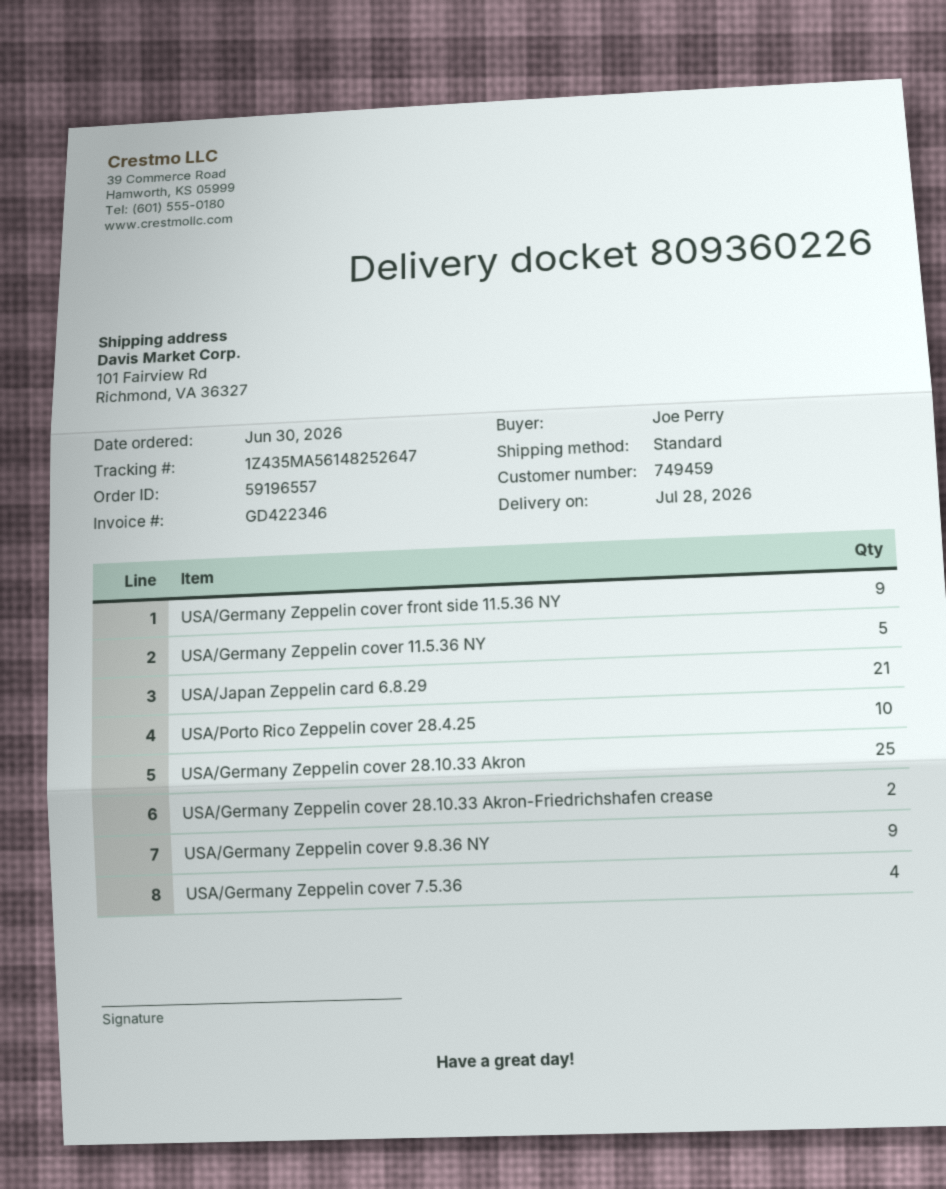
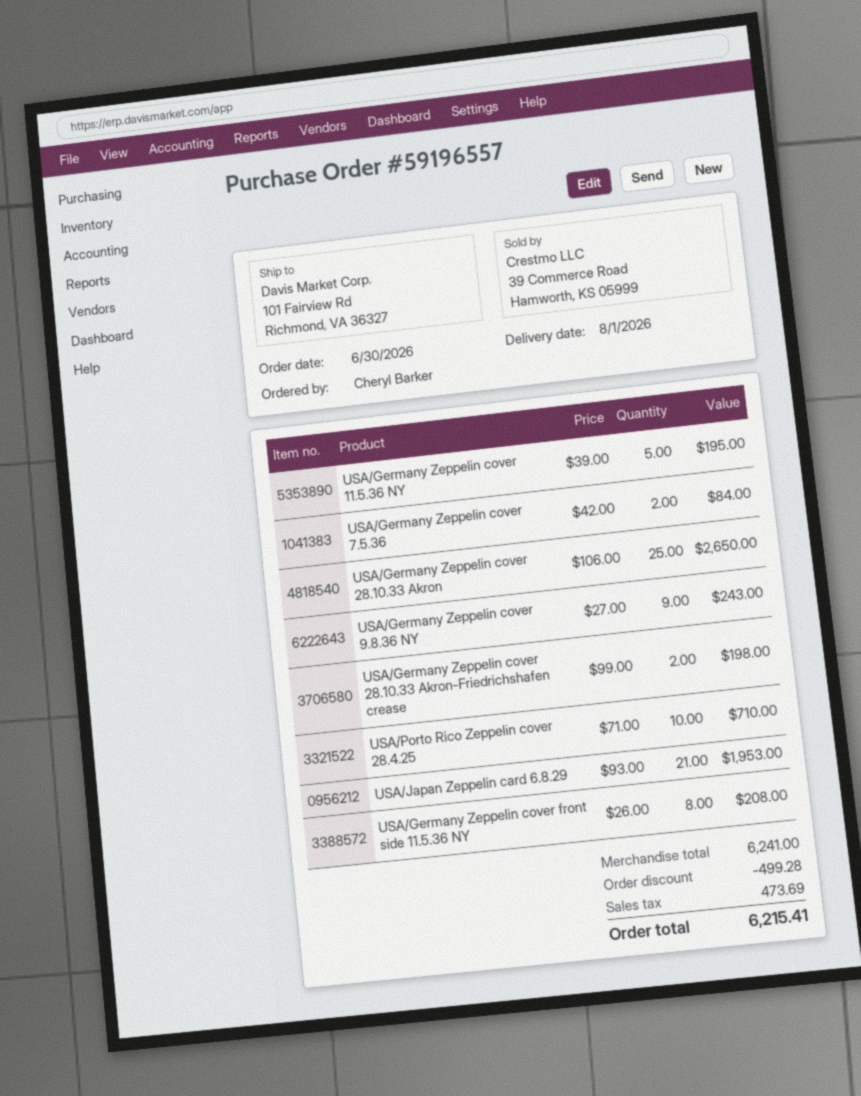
delivery date: 2026-07-28 -> 2026-08-01
ordered by: Joe Perry -> Cheryl Barker
USA/Germany Zeppelin cover front side 11.5.36 NY: 9 -> 8
USA/Germany Zeppelin cover 7.5.36: 4 -> 2

